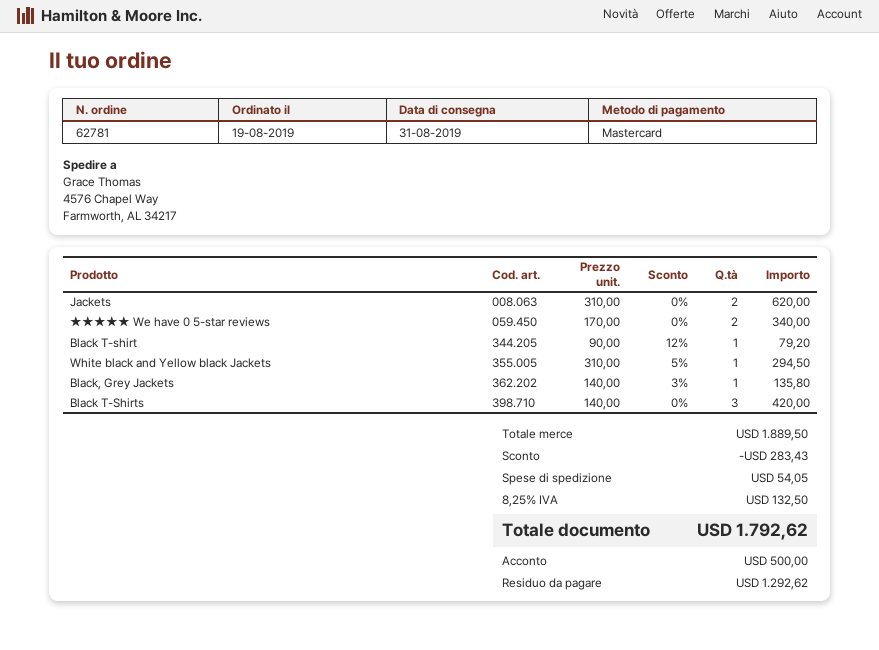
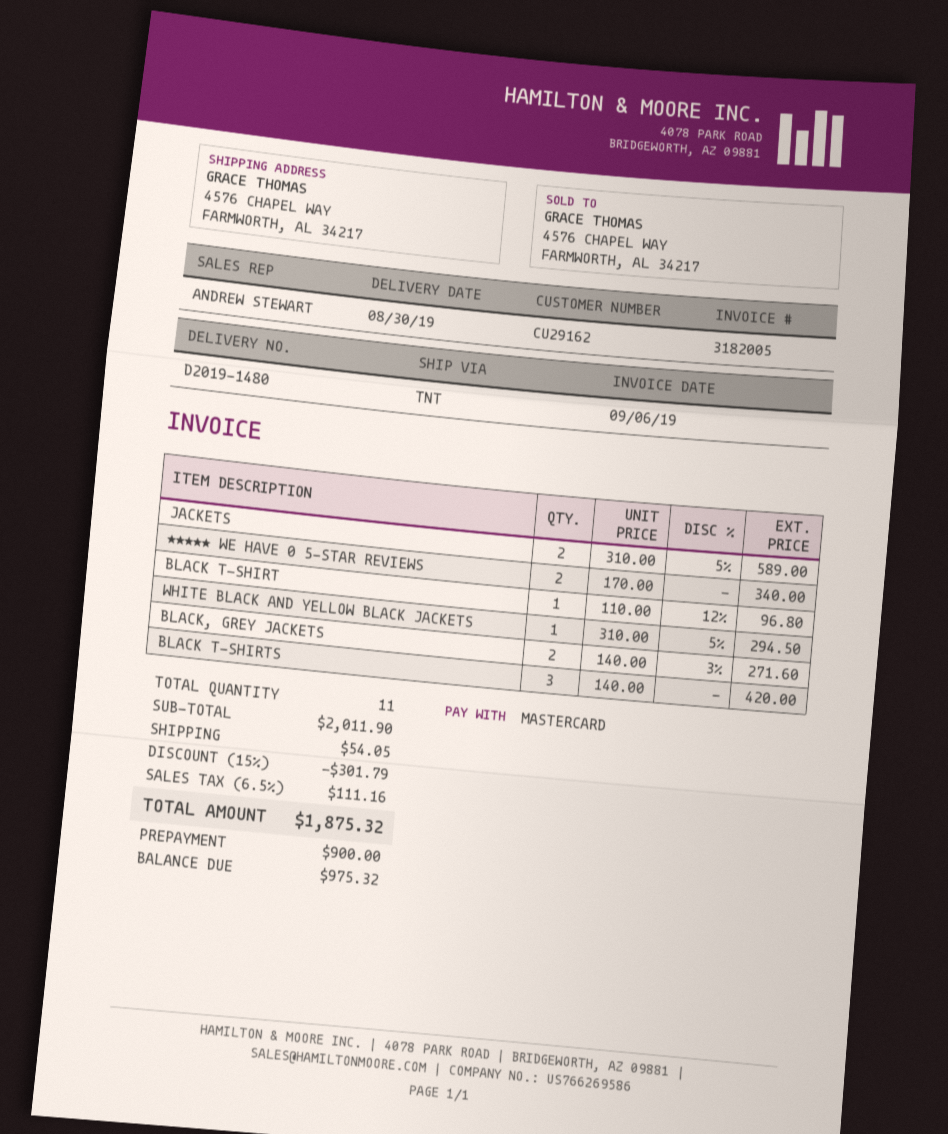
delivery date: 2019-08-31 -> 2019-08-30
Jackets: 2 x 310.00 = 620.00 -> 2 x 310.00 - 5% = 589.00
Black T-shirt: 1 x 90.00 - 12% = 79.20 -> 1 x 110.00 - 12% = 96.80
Black, Grey Jackets: 1 x 140.00 - 3% = 135.80 -> 2 x 140.00 - 3% = 271.60
subtotal: 1889.50 -> 2011.90
discount: 283.43 -> 301.79
tax: 8.25% = 132.50 -> 6.5% = 111.16
total: 1792.62 -> 1875.32
deposit: 500.00 -> 900.00
balance: 1292.62 -> 975.32

